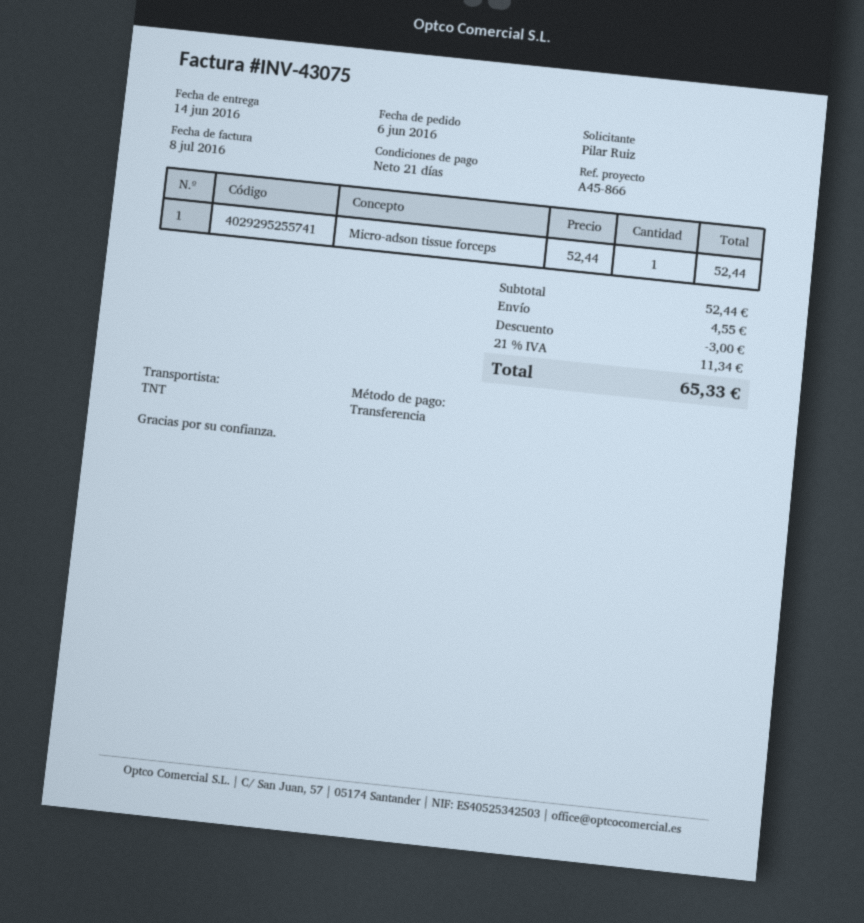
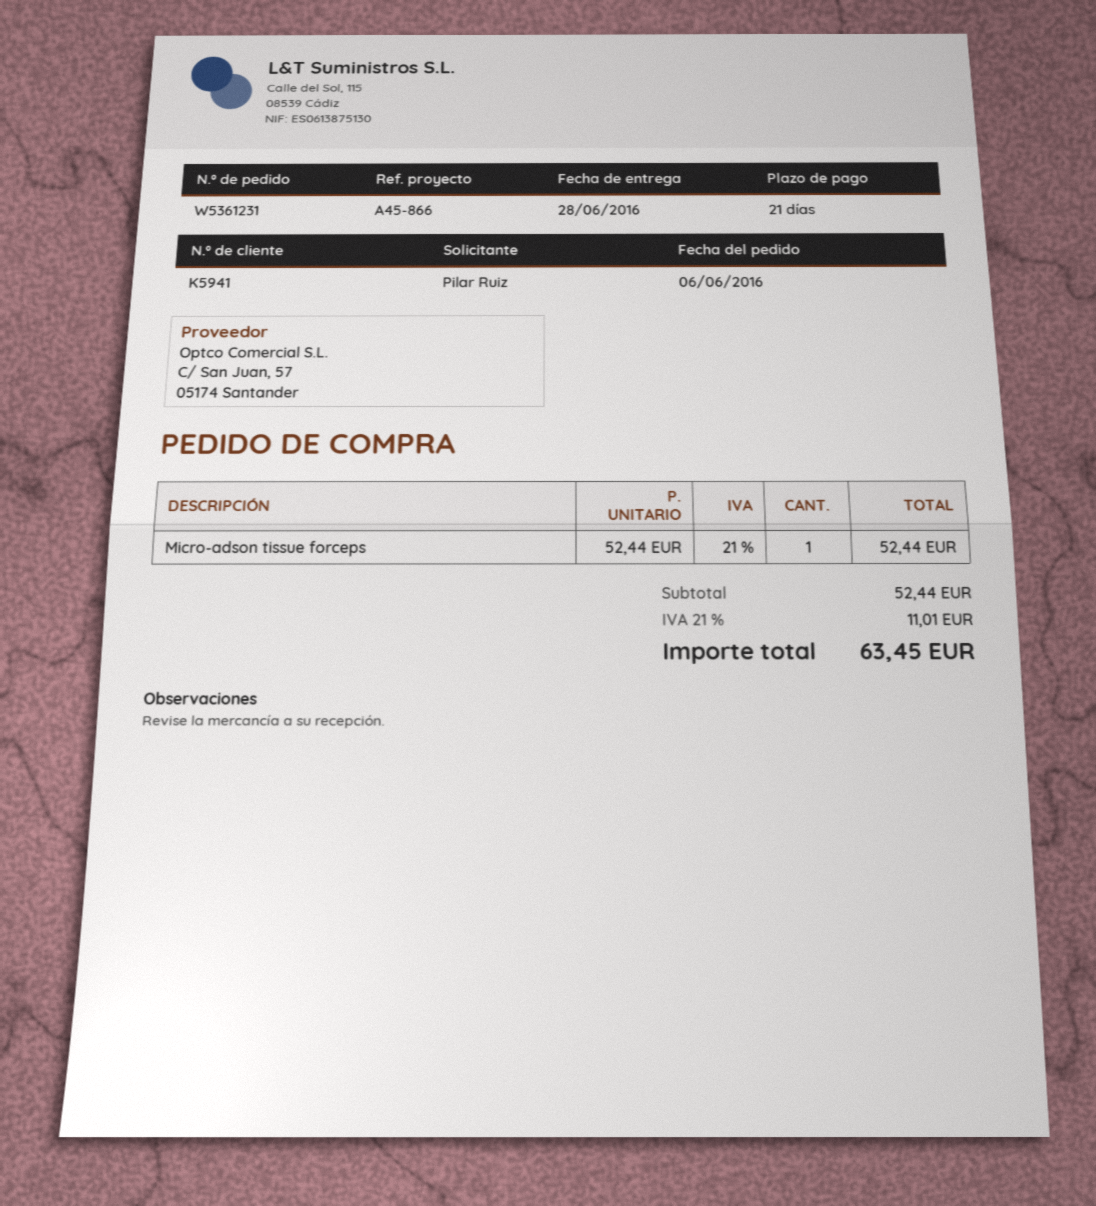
delivery date: 2016-06-14 -> 2016-06-28
discount: 3.00 -> none
shipping: 4.55 -> none
tax: 21% = 11.34 -> 21% = 11.01
total: 65.33 -> 63.45

